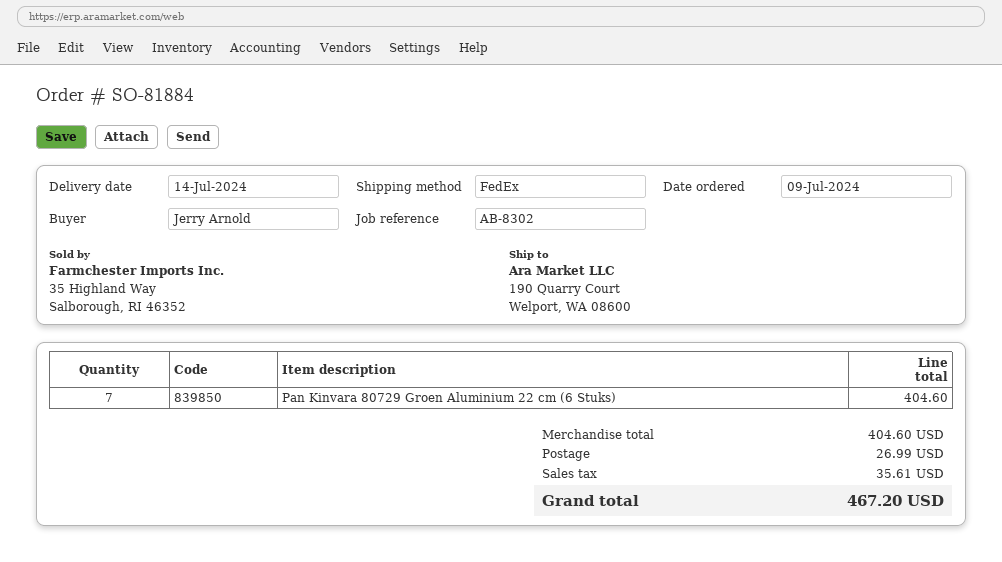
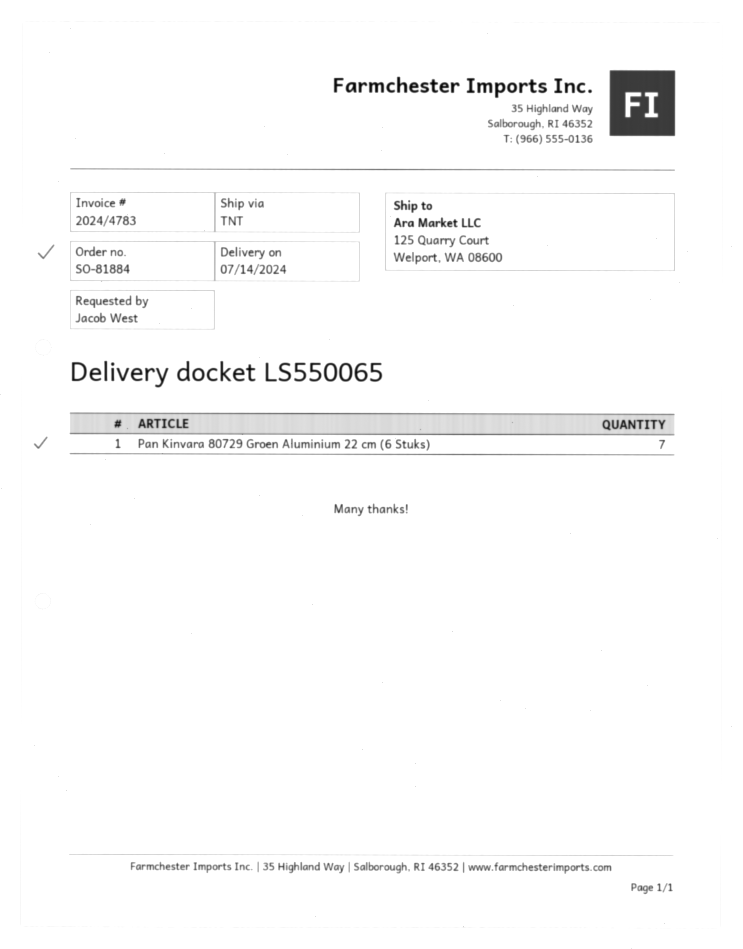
ordered by: Jerry Arnold -> Jacob West
shipping method: FedEx -> TNT
ship to: 190 Quarry Court, Welport, WA 08600 -> 125 Quarry Court, Welport, WA 08600

